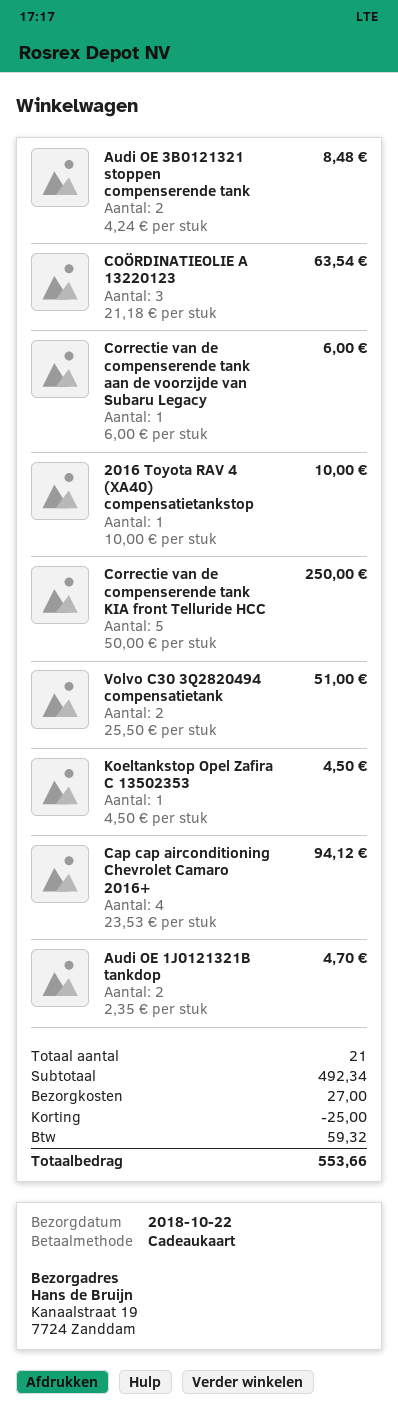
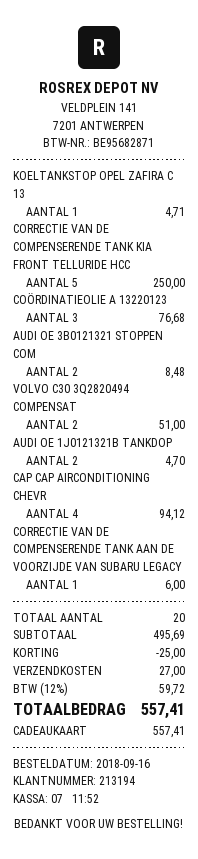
COÖRDINATIEOLIE A 13220123: 3 for 63.54 -> 3 for 76.68
2016 Toyota RAV 4 (XA40) compensatietankstop: 1 for 10.00 -> none
Koeltankstop Opel Zafira C 13502353: 1 for 4.50 -> 1 for 4.71
total quantity: 21 -> 20
subtotal: 492.34 -> 495.69
tax: 59.32 -> 59.72
total: 553.66 -> 557.41

